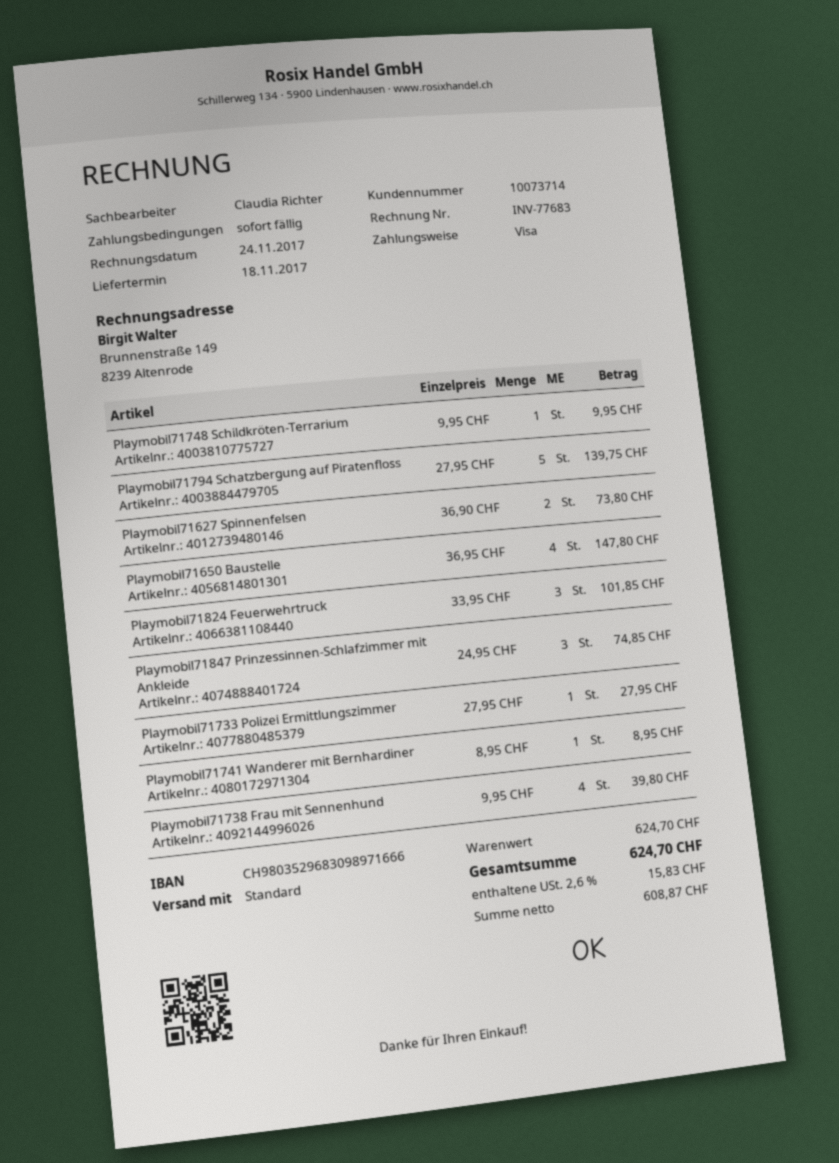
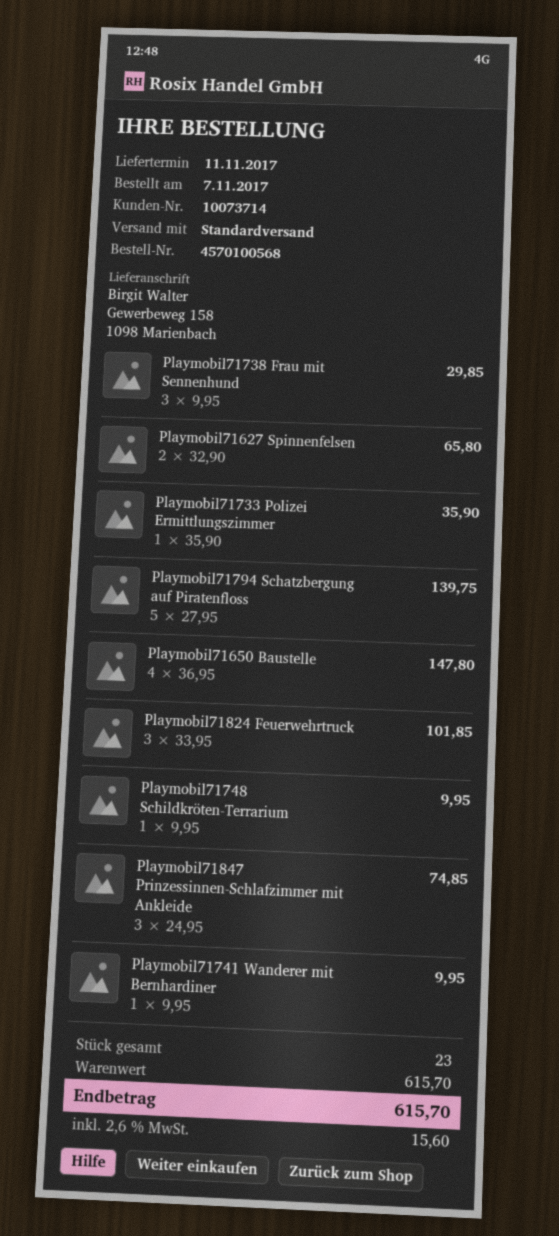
delivery date: 2017-11-18 -> 2017-11-11
Playmobil71627 Spinnenfelsen: 2 x 36.90 = 73.80 -> 2 x 32.90 = 65.80
Playmobil71733 Polizei Ermittlungszimmer: 1 x 27.95 = 27.95 -> 1 x 35.90 = 35.90
Playmobil71741 Wanderer mit Bernhardiner: 1 x 8.95 = 8.95 -> 1 x 9.95 = 9.95
Playmobil71738 Frau mit Sennenhund: 4 x 9.95 = 39.80 -> 3 x 9.95 = 29.85
subtotal: 624.70 -> 615.70
tax: 2.6% = 15.83 -> 2.6% = 15.60
total: 624.70 -> 615.70

